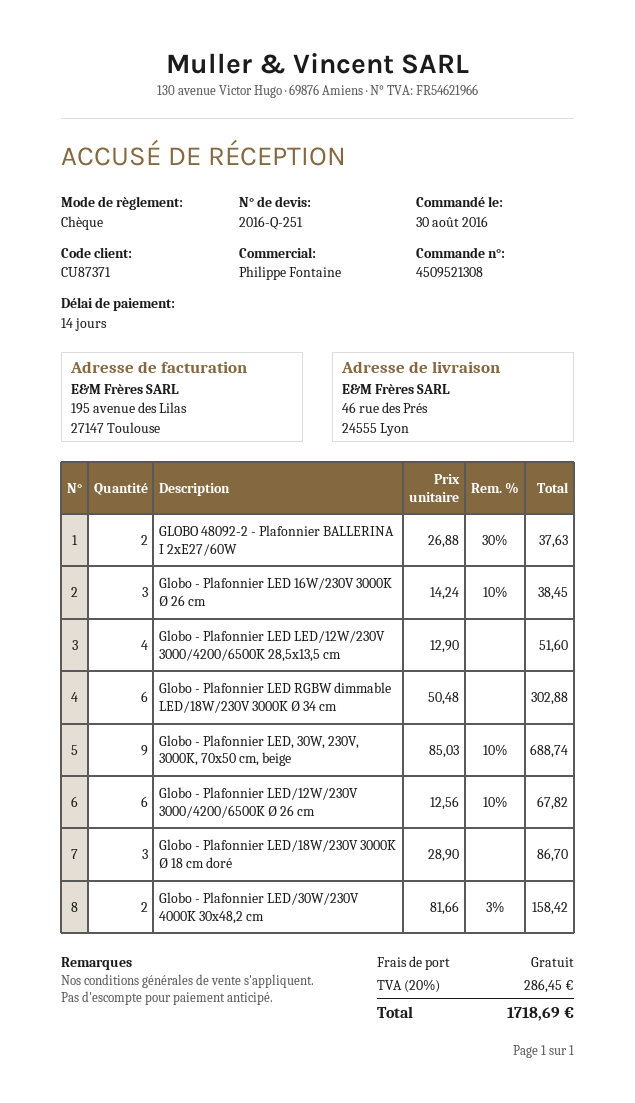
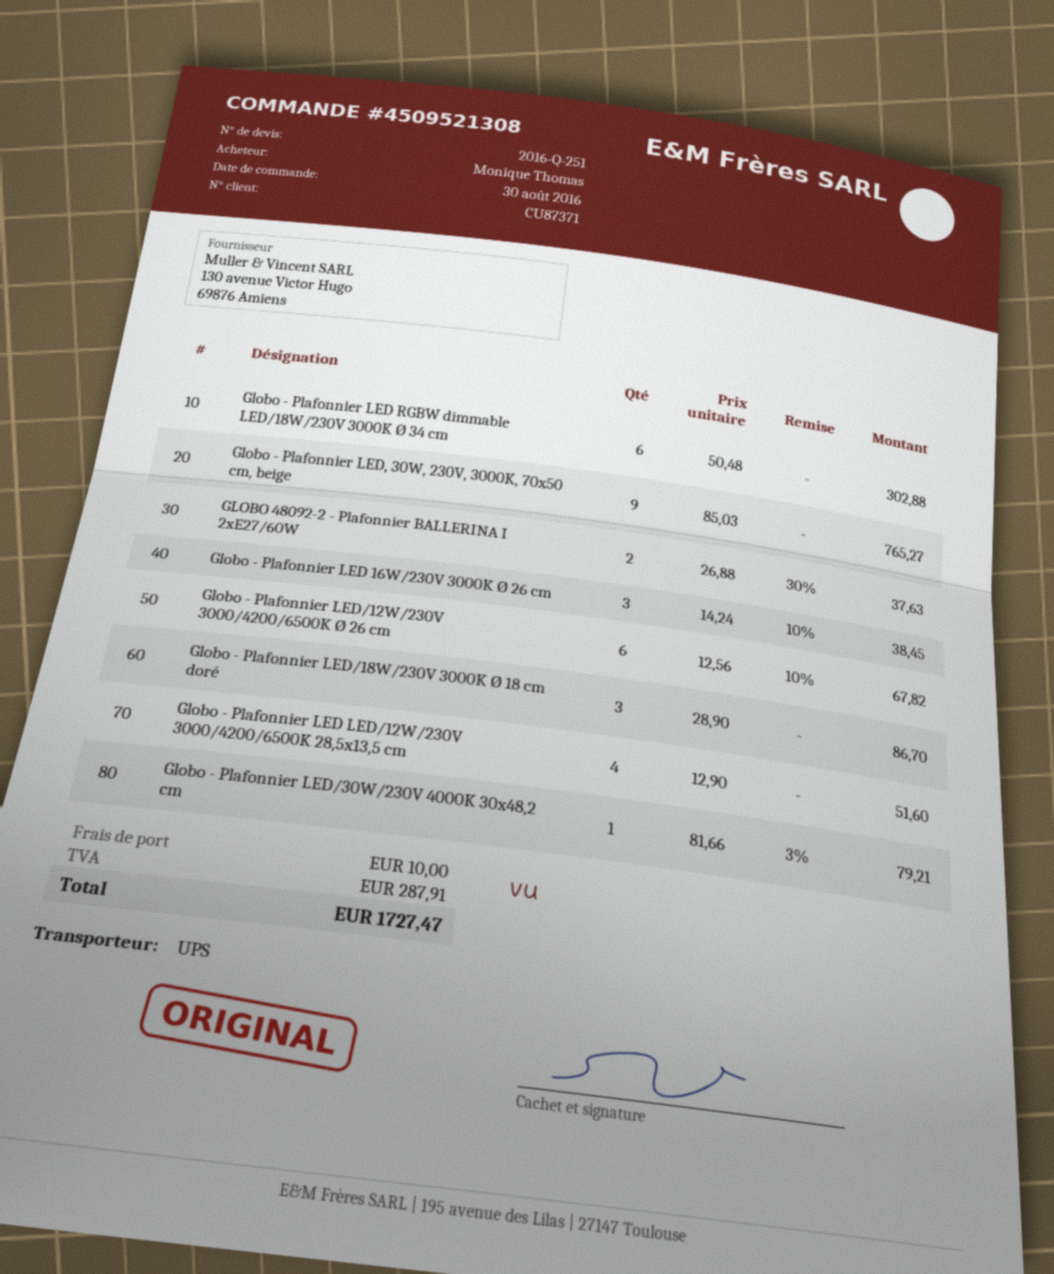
Globo - Plafonnier LED, 30W, 230V, 3000K, 70x50 cm, beige: 9 x 85.03 - 10% = 688.74 -> 9 x 85.03 = 765.27
Globo - Plafonnier LED/30W/230V 4000K 30x48,2 cm: 2 x 81.66 - 3% = 158.42 -> 1 x 81.66 - 3% = 79.21
shipping: 0.00 -> 10.00
tax: 286.45 -> 287.91
total: 1718.69 -> 1727.47

